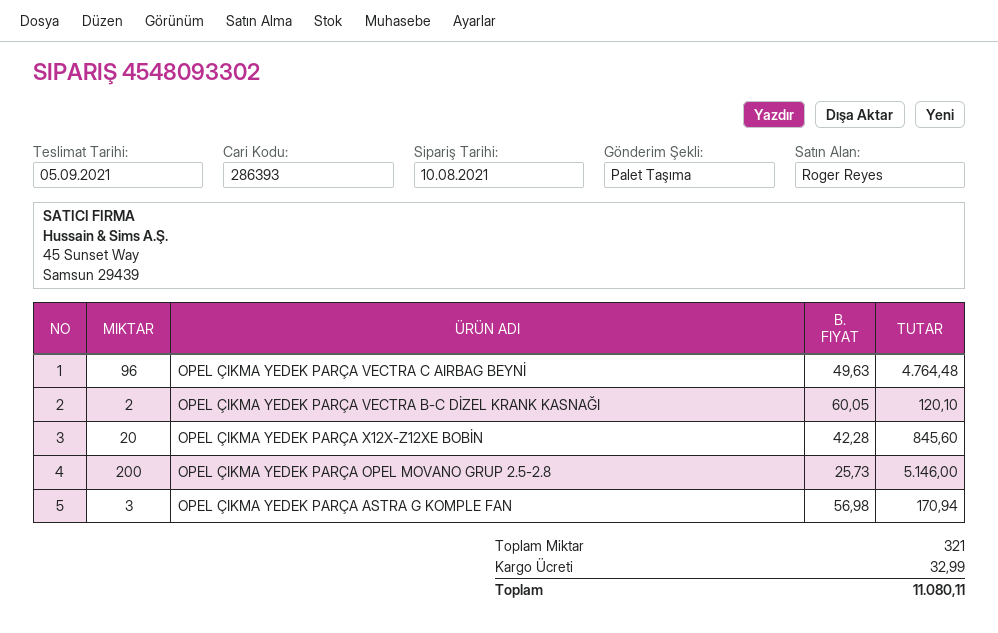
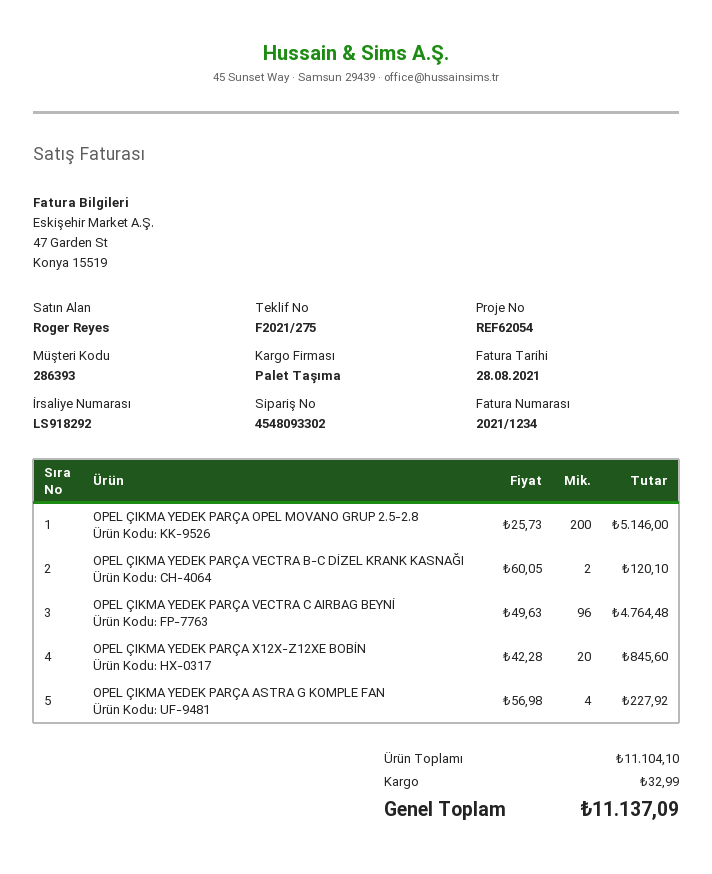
OPEL ÇIKMA YEDEK PARÇA ASTRA G KOMPLE FAN: 3 x 56.98 = 170.94 -> 4 x 56.98 = 227.92
total: 11080.11 -> 11137.09

